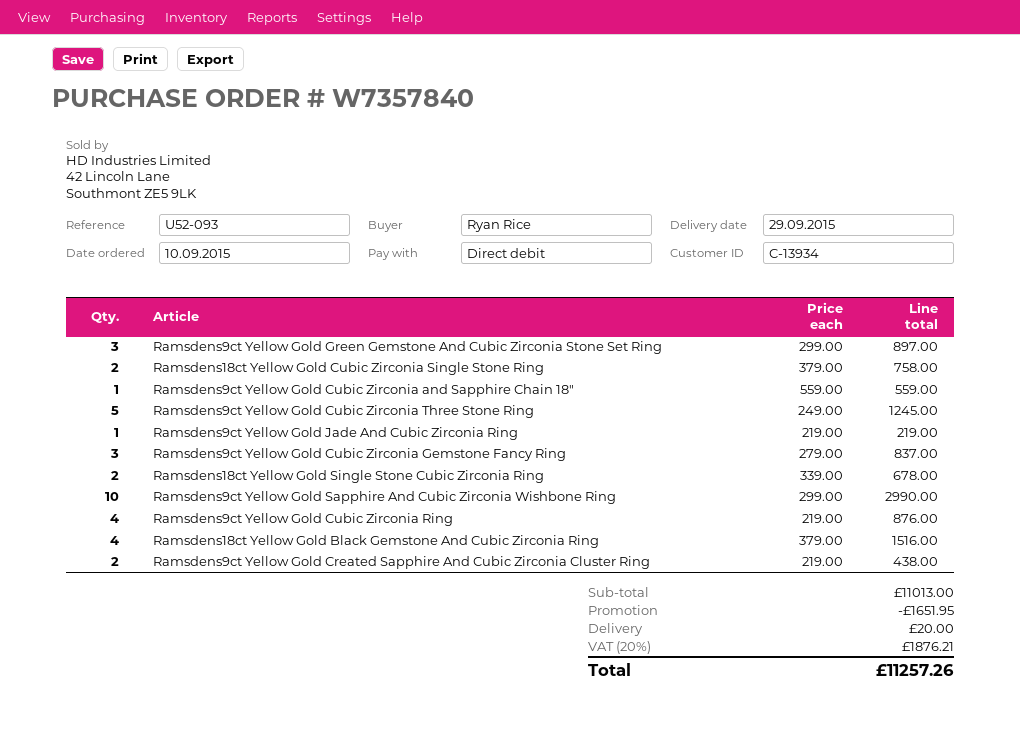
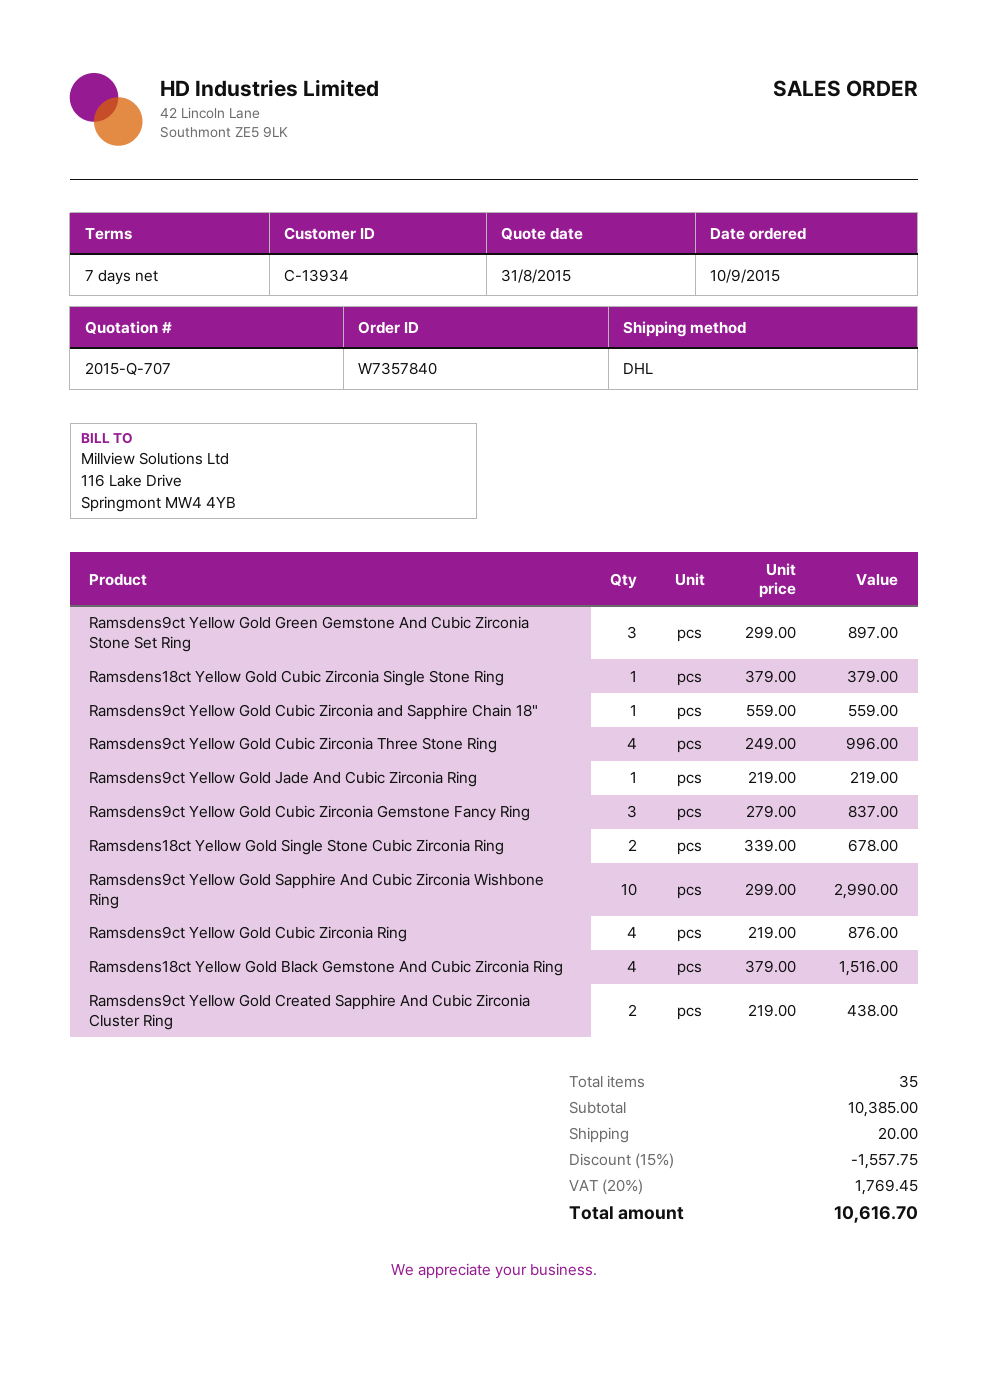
Ramsdens18ct Yellow Gold Cubic Zirconia Single Stone Ring: 2 x 379.00 = 758.00 -> 1 x 379.00 = 379.00
Ramsdens9ct Yellow Gold Cubic Zirconia Three Stone Ring: 5 x 249.00 = 1245.00 -> 4 x 249.00 = 996.00
subtotal: 11013.00 -> 10385.00
discount: 1651.95 -> 1557.75
tax: 20% = 1876.21 -> 20% = 1769.45
total: 11257.26 -> 10616.70

